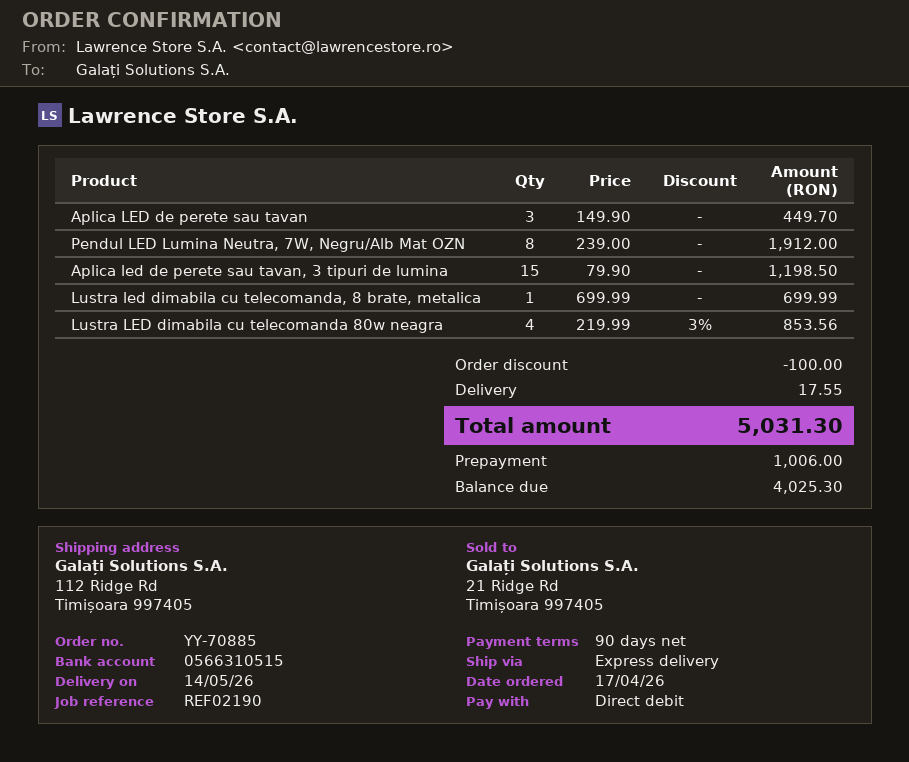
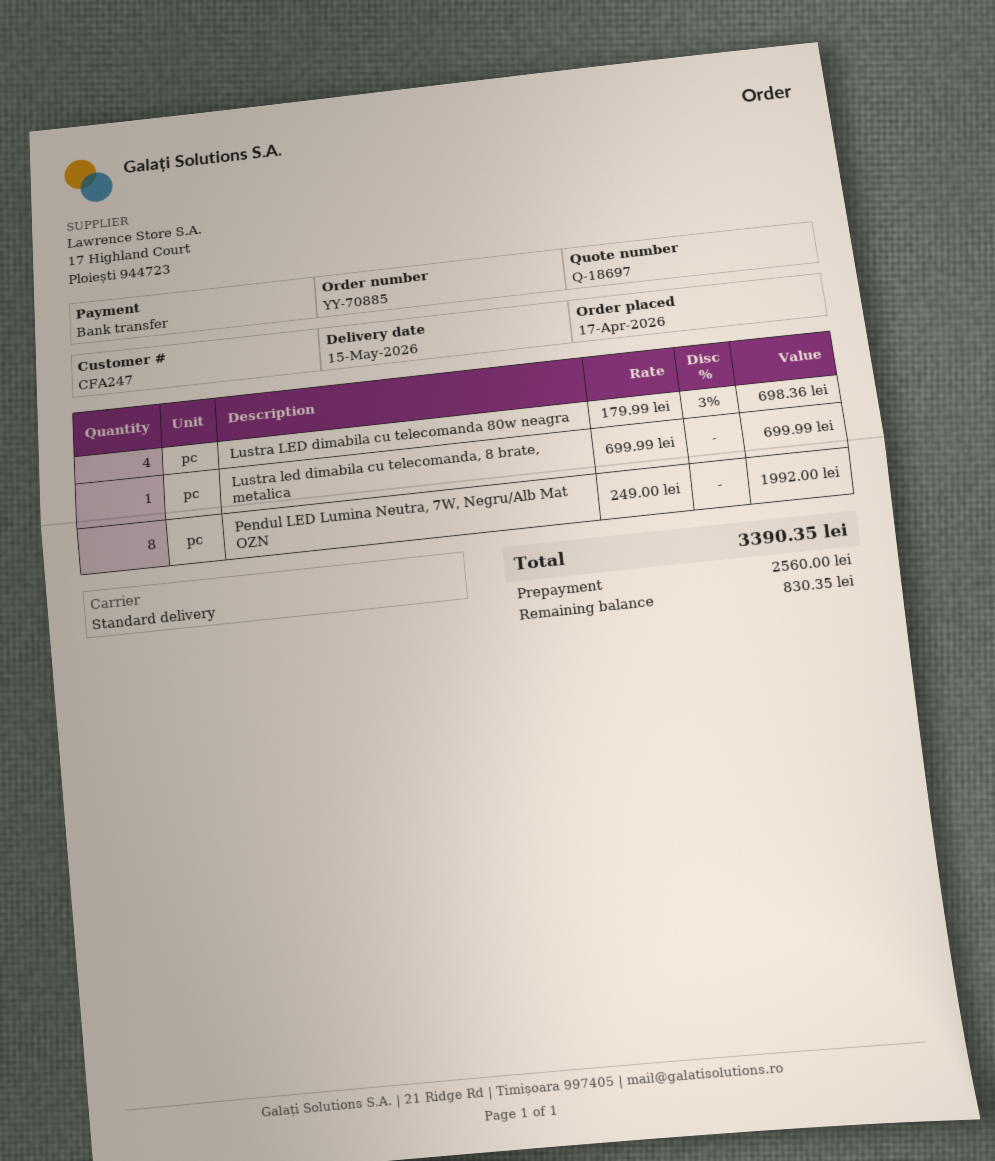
delivery date: 2026-05-14 -> 2026-05-15
payment method: direct debit -> bank transfer
shipping method: express -> standard
Aplica LED de perete sau tavan: 3 x 149.90 = 449.70 -> none
Pendul LED Lumina Neutra, 7W, Negru/Alb Mat OZN: 8 x 239.00 = 1912.00 -> 8 x 249.00 = 1992.00
Aplica led de perete sau tavan, 3 tipuri de lumina: 15 x 79.90 = 1198.50 -> none
Lustra LED dimabila cu telecomanda 80w neagra: 4 x 219.99 - 3% = 853.56 -> 4 x 179.99 - 3% = 698.36
discount: 100.00 -> none
shipping: 17.55 -> none
total: 5031.30 -> 3390.35
deposit: 1006.00 -> 2560.00
balance: 4025.30 -> 830.35

